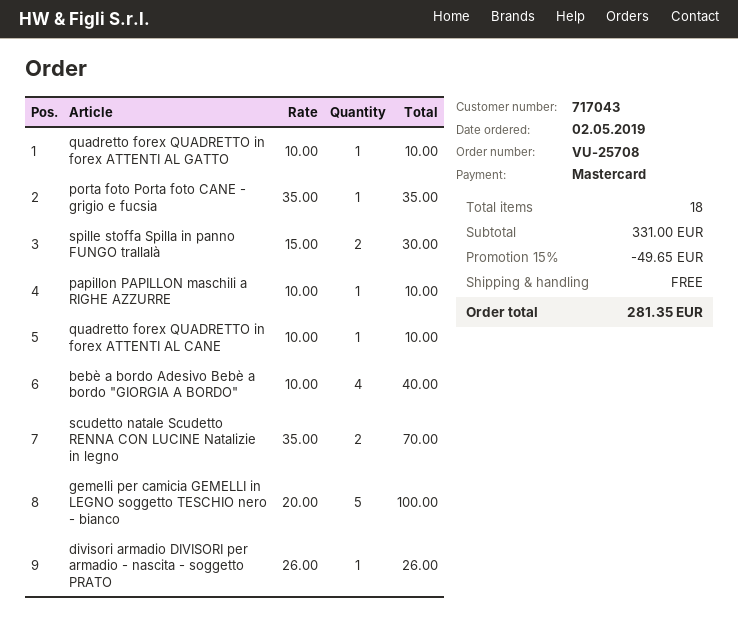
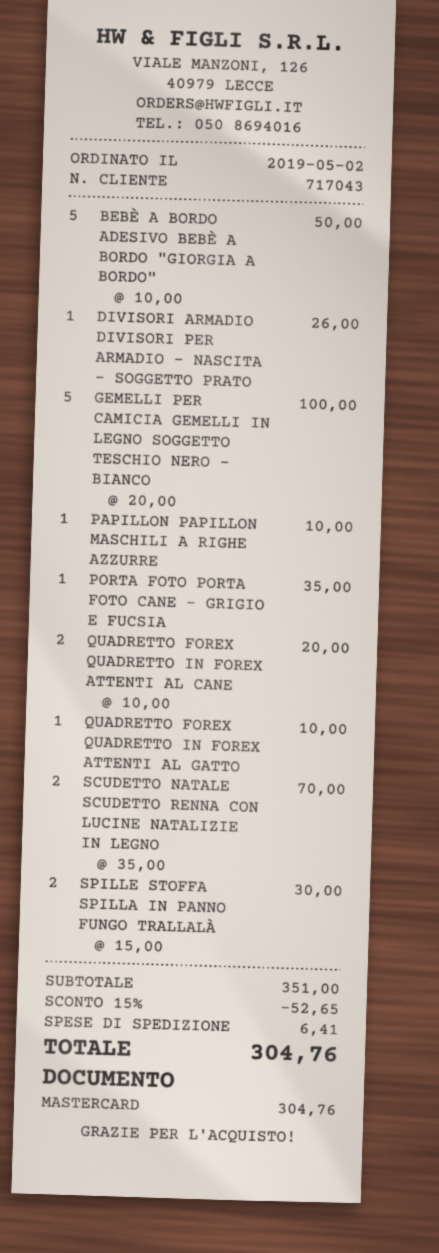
quadretto forex QUADRETTO in forex ATTENTI AL CANE: 1 x 10.00 = 10.00 -> 2 x 10.00 = 20.00
bebè a bordo Adesivo Bebè a bordo "GIORGIA A BORDO": 4 x 10.00 = 40.00 -> 5 x 10.00 = 50.00
subtotal: 331.00 -> 351.00
discount: 15% = 49.65 -> 15% = 52.65
shipping: 0.00 -> 6.41
total: 281.35 -> 304.76

